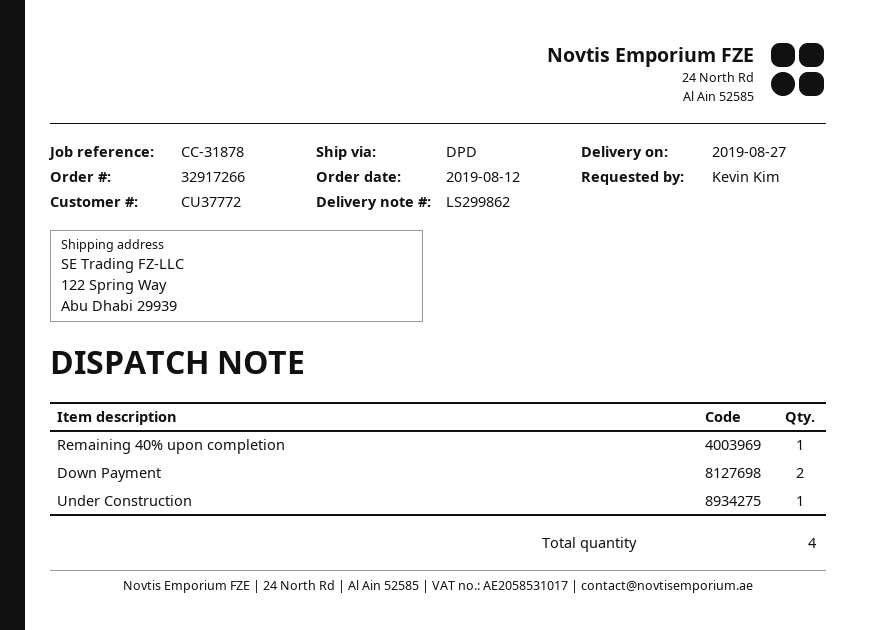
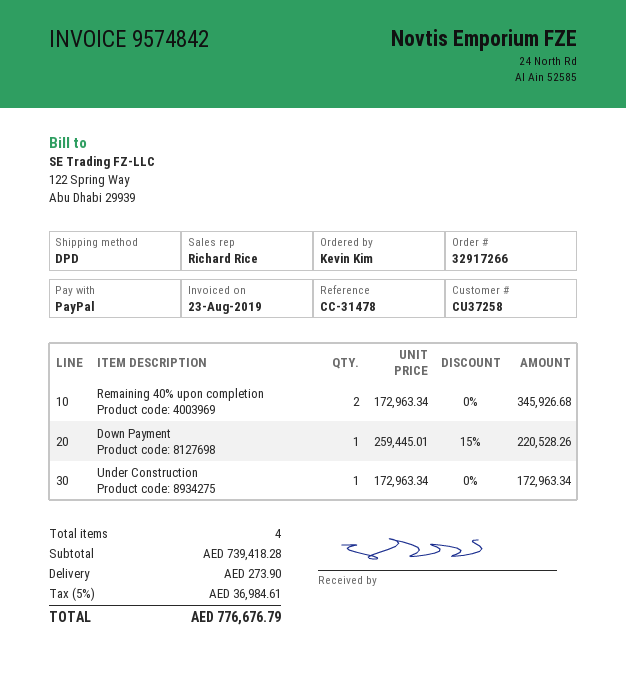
customer number: CU37772 -> CU37258
reference: CC-31878 -> CC-31478
Remaining 40% upon completion: 1 -> 2
Down Payment: 2 -> 1

